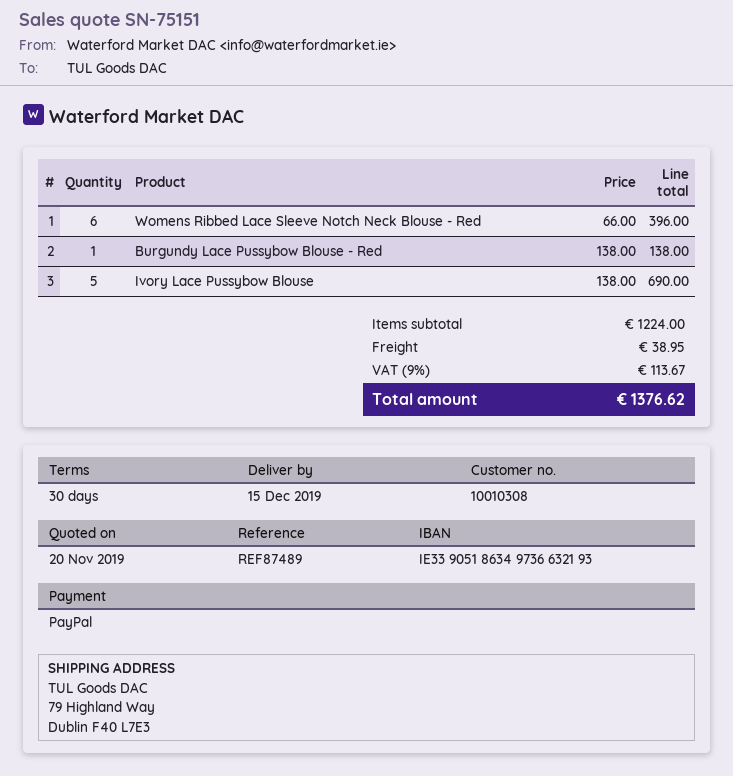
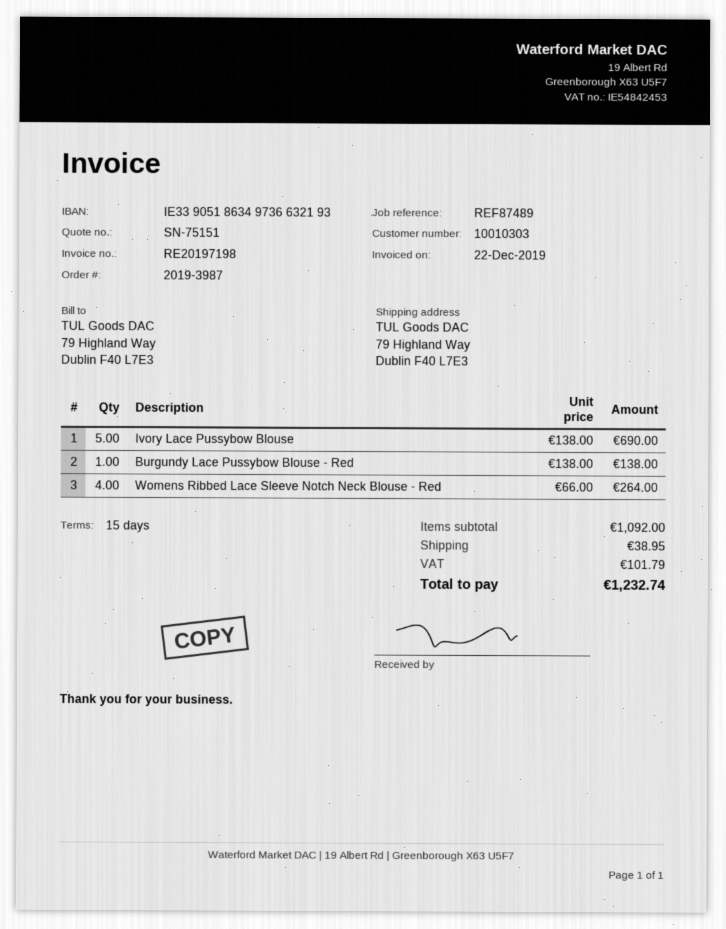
payment terms: 30 days -> 15 days
customer number: 10010308 -> 10010303
Womens Ribbed Lace Sleeve Notch Neck Blouse - Red: 6 x 66.00 = 396.00 -> 4 x 66.00 = 264.00
subtotal: 1224.00 -> 1092.00
tax: 113.67 -> 101.79
total: 1376.62 -> 1232.74

